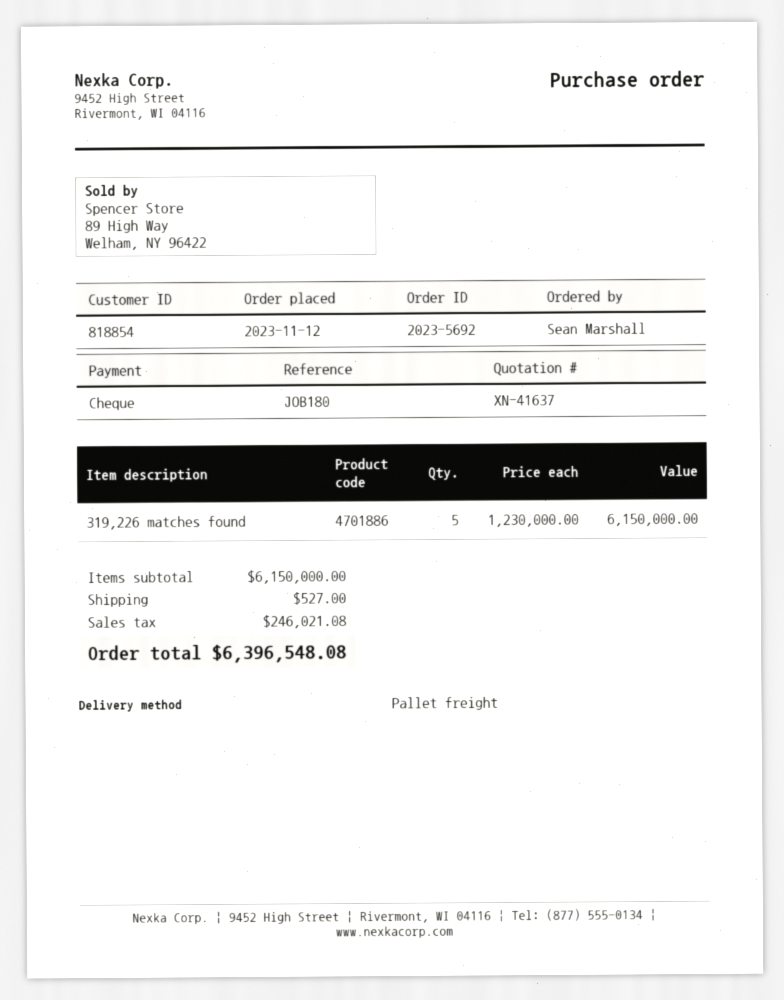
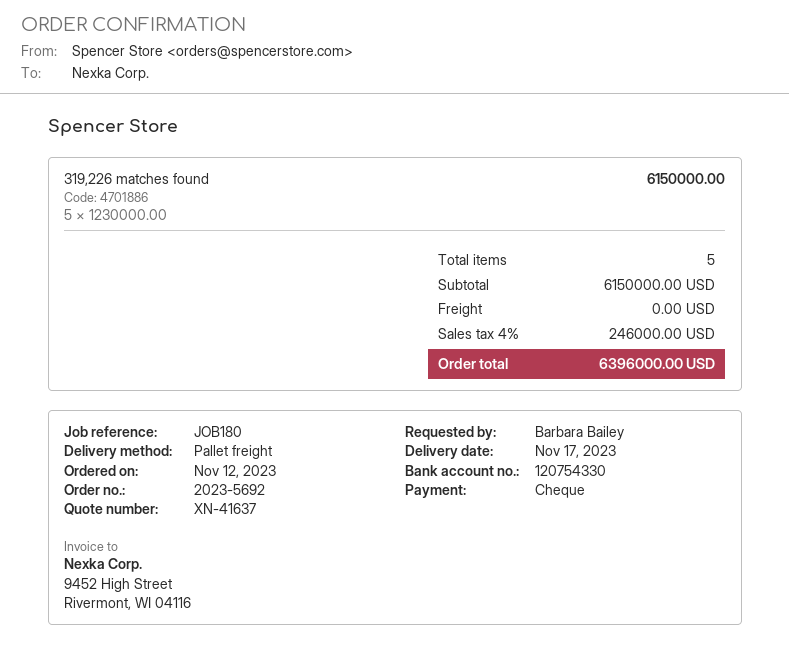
ordered by: Sean Marshall -> Barbara Bailey
shipping: 527.00 -> 0.00
tax: 246021.08 -> 246000.00
total: 6396548.08 -> 6396000.00

